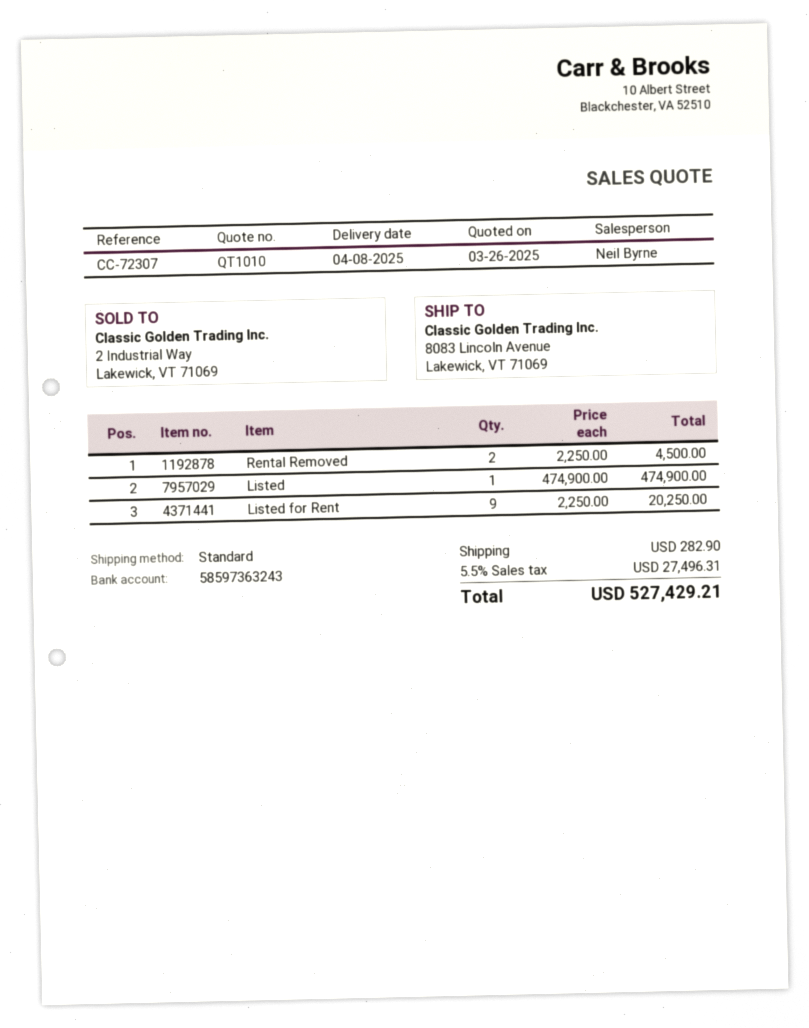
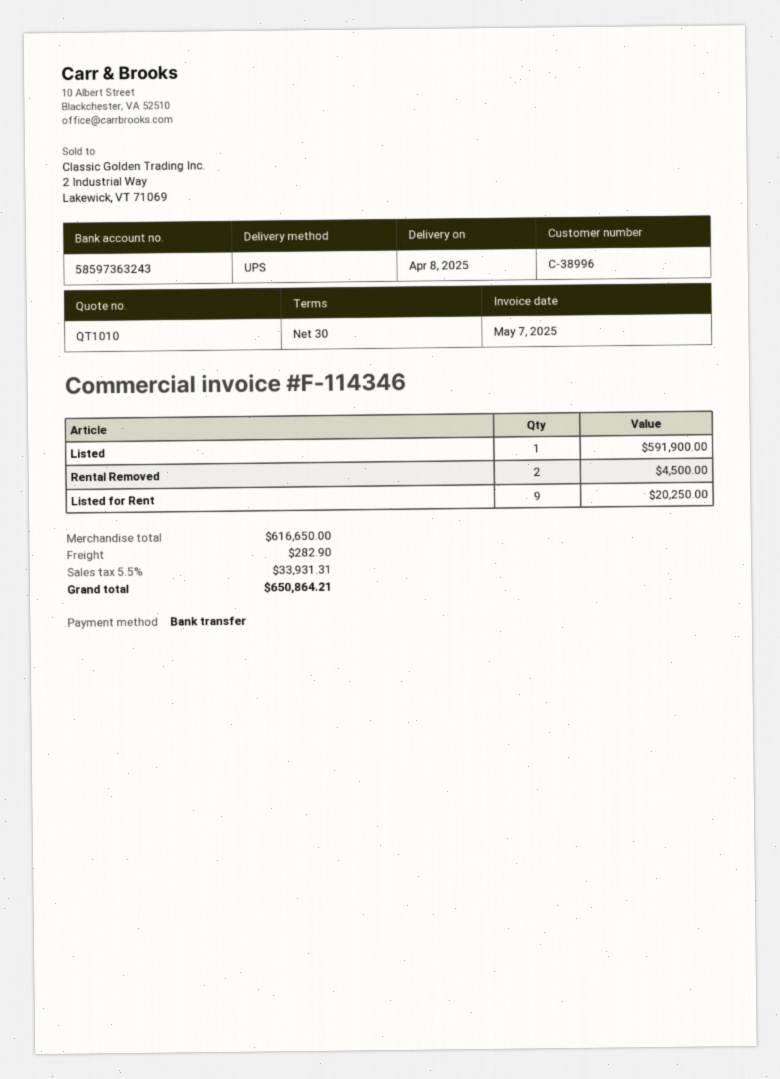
shipping method: standard -> UPS
Listed: 1 for 474900.00 -> 1 for 591900.00
tax: 5.5% = 27496.31 -> 5.5% = 33931.31
total: 527429.21 -> 650864.21

